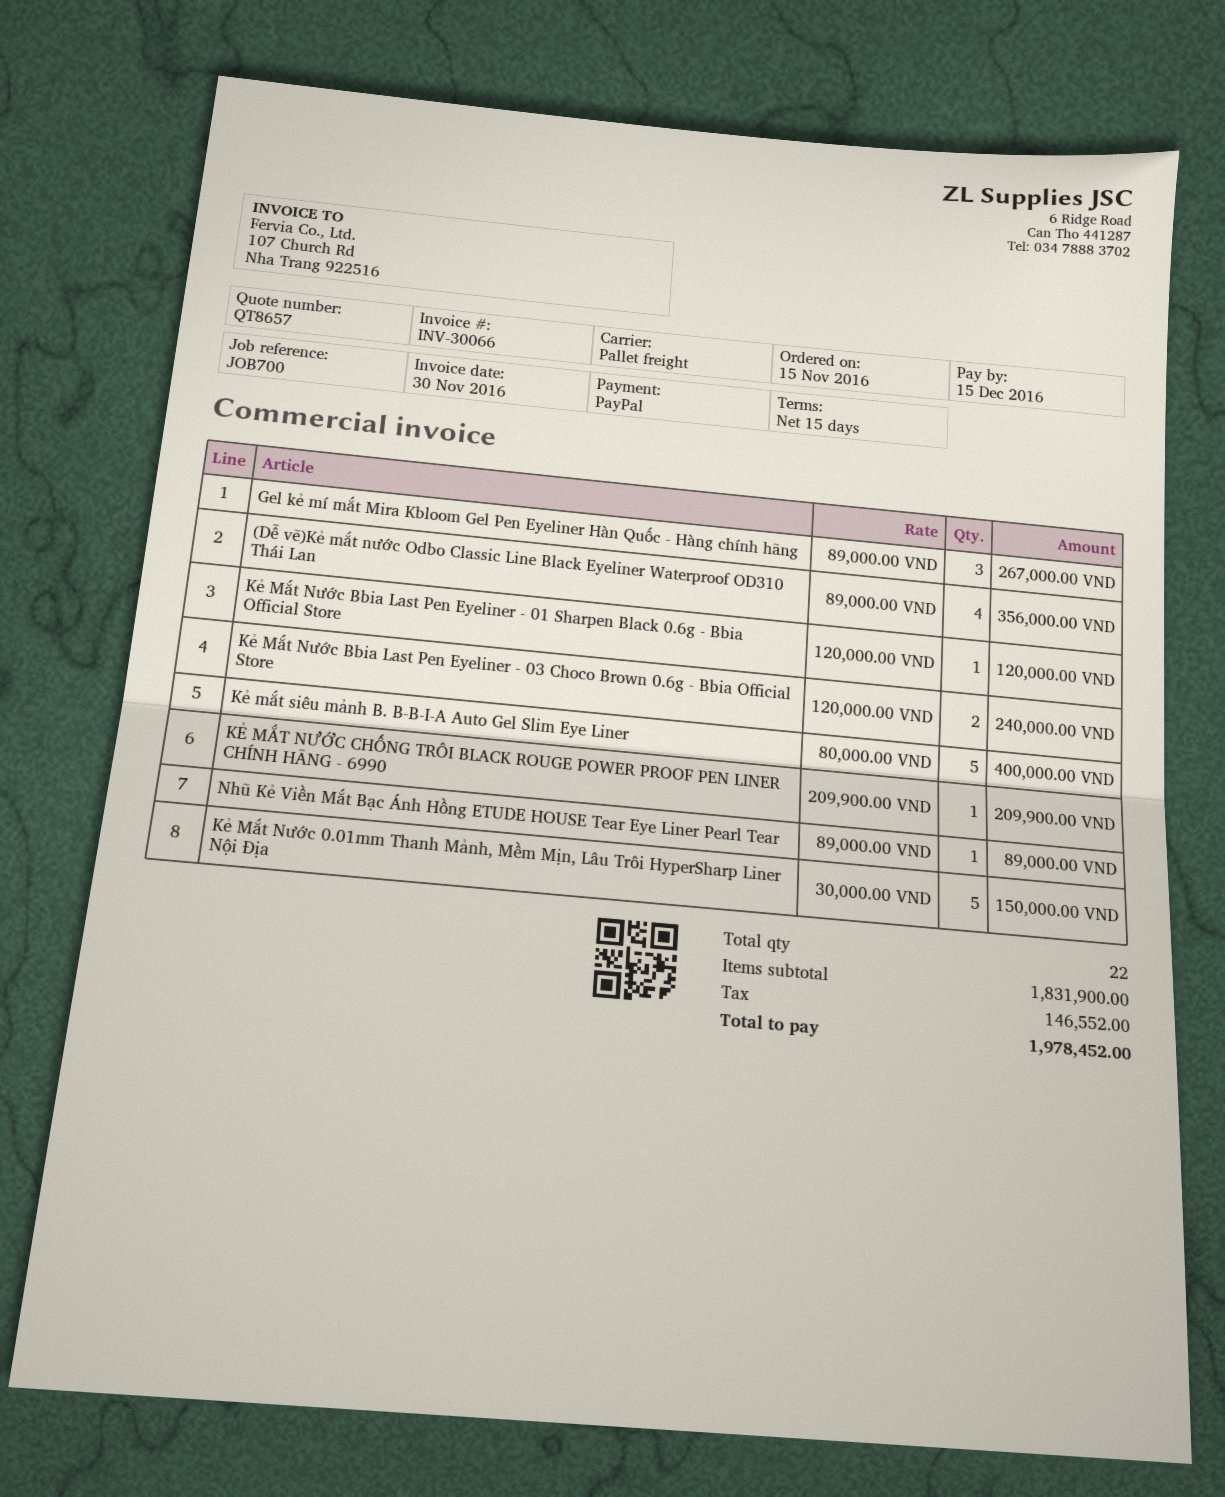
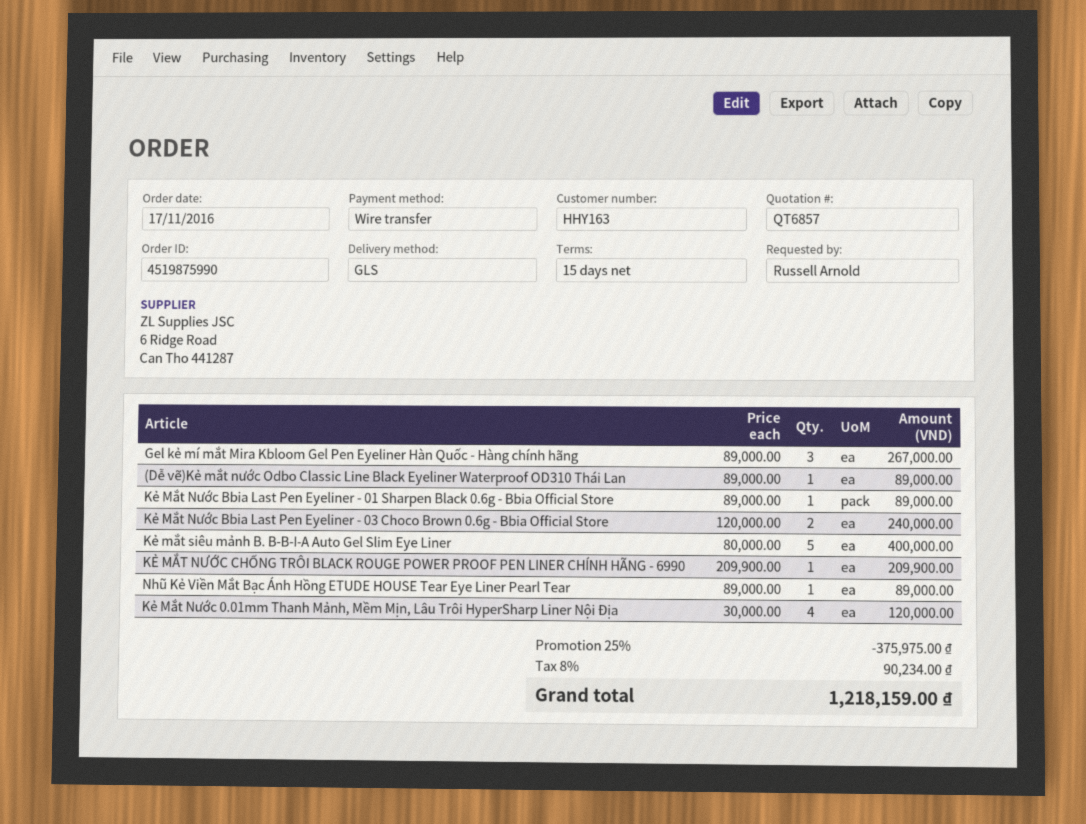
quote number: QT8657 -> QT6857
order date: 2016-11-15 -> 2016-11-17
payment method: PayPal -> bank transfer
shipping method: pallet freight -> GLS
(Dễ vẽ)Kẻ mắt nước Odbo Classic Line Black Eyeliner Waterproof OD310 Thái Lan: 4 x 89000.00 = 356000.00 -> 1 x 89000.00 = 89000.00
Kẻ Mắt Nước Bbia Last Pen Eyeliner - 01 Sharpen Black 0.6g - Bbia Official Store: 1 x 120000.00 = 120000.00 -> 1 x 89000.00 = 89000.00
Kẻ Mắt Nước 0.01mm Thanh Mảnh, Mềm Mịn, Lâu Trôi HyperSharp Liner Nội Địa: 5 x 30000.00 = 150000.00 -> 4 x 30000.00 = 120000.00
discount: none -> 25% = 375975.00
tax: 146552.00 -> 90234.00
total: 1978452.00 -> 1218159.00

